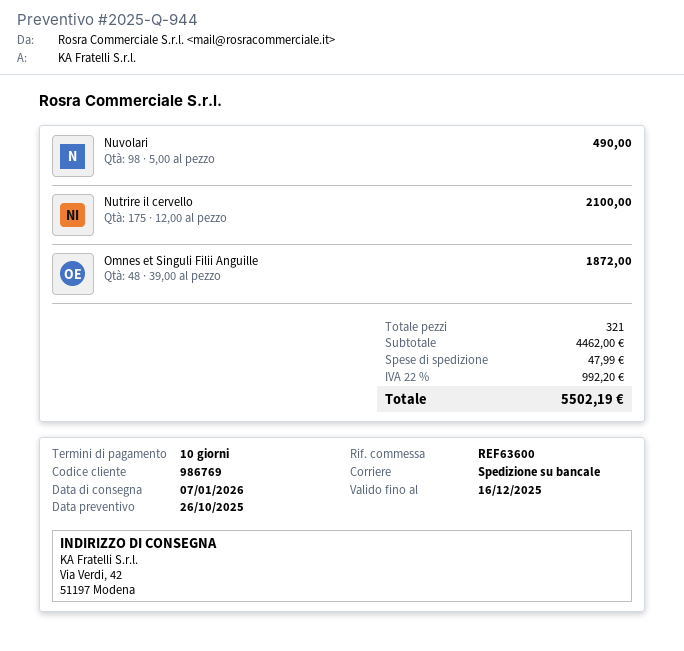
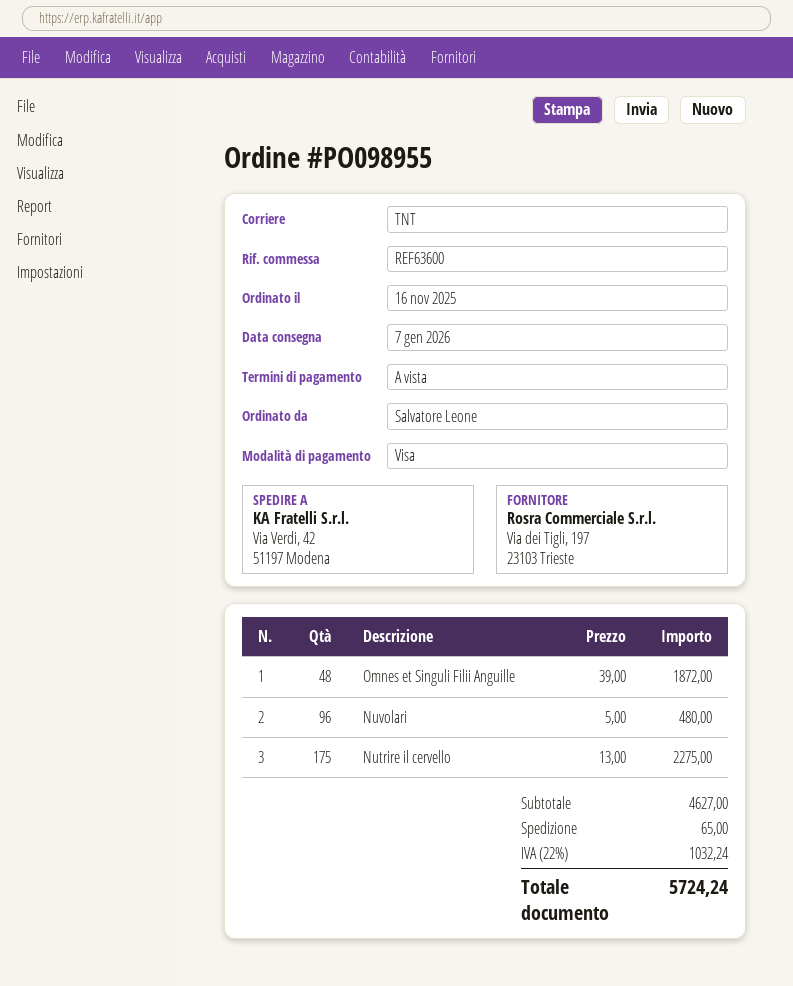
payment terms: 10 days -> on receipt
shipping method: pallet freight -> TNT
Nuvolari: 98 x 5.00 = 490.00 -> 96 x 5.00 = 480.00
Nutrire il cervello: 175 x 12.00 = 2100.00 -> 175 x 13.00 = 2275.00
subtotal: 4462.00 -> 4627.00
shipping: 47.99 -> 65.00
tax: 22% = 992.20 -> 22% = 1032.24
total: 5502.19 -> 5724.24

